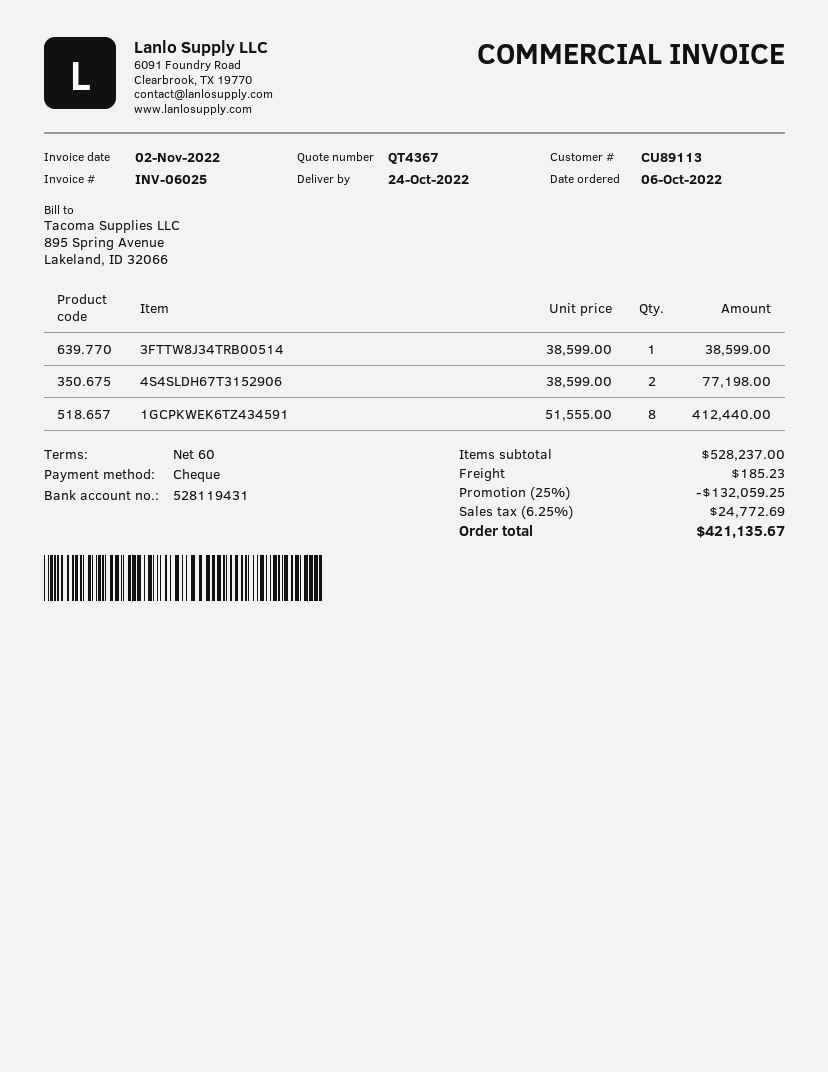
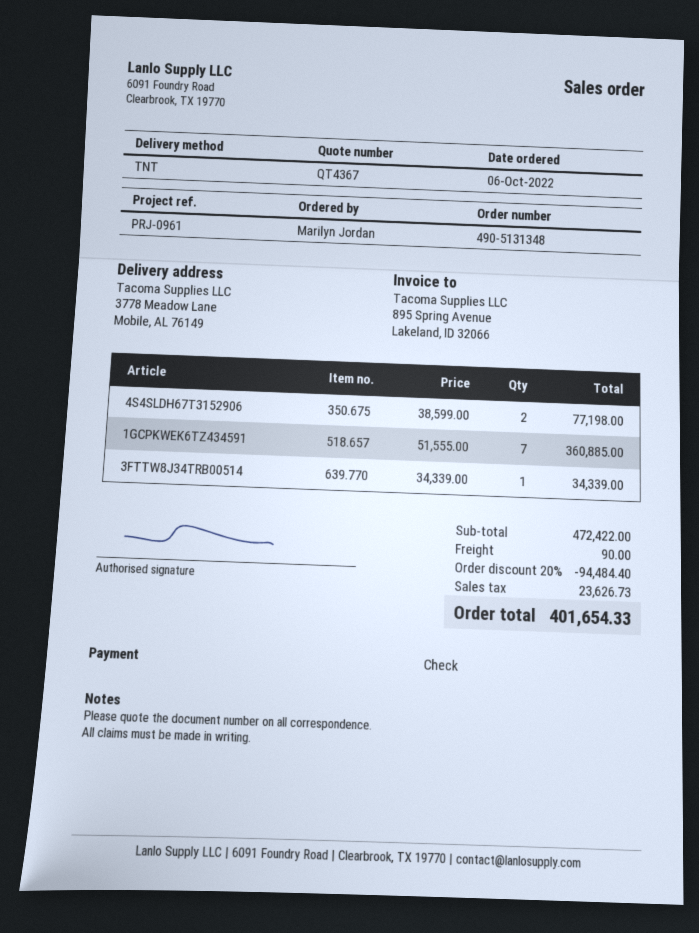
3FTTW8J34TRB00514: 1 x 38599.00 = 38599.00 -> 1 x 34339.00 = 34339.00
1GCPKWEK6TZ434591: 8 x 51555.00 = 412440.00 -> 7 x 51555.00 = 360885.00
subtotal: 528237.00 -> 472422.00
discount: 25% = 132059.25 -> 20% = 94484.40
shipping: 185.23 -> 90.00
tax: 24772.69 -> 23626.73
total: 421135.67 -> 401654.33

